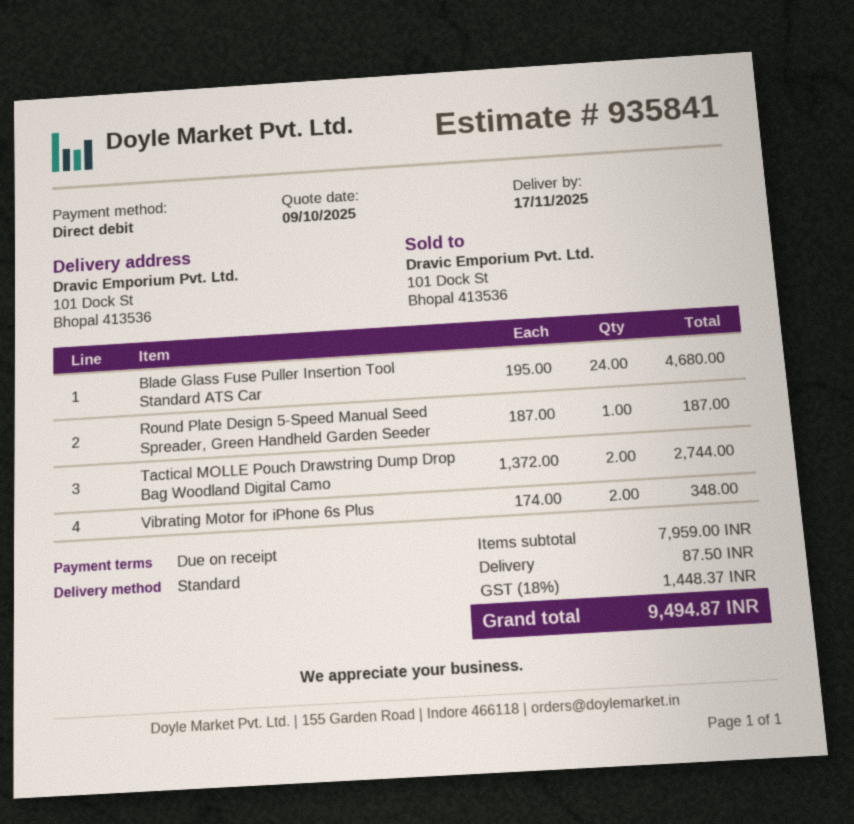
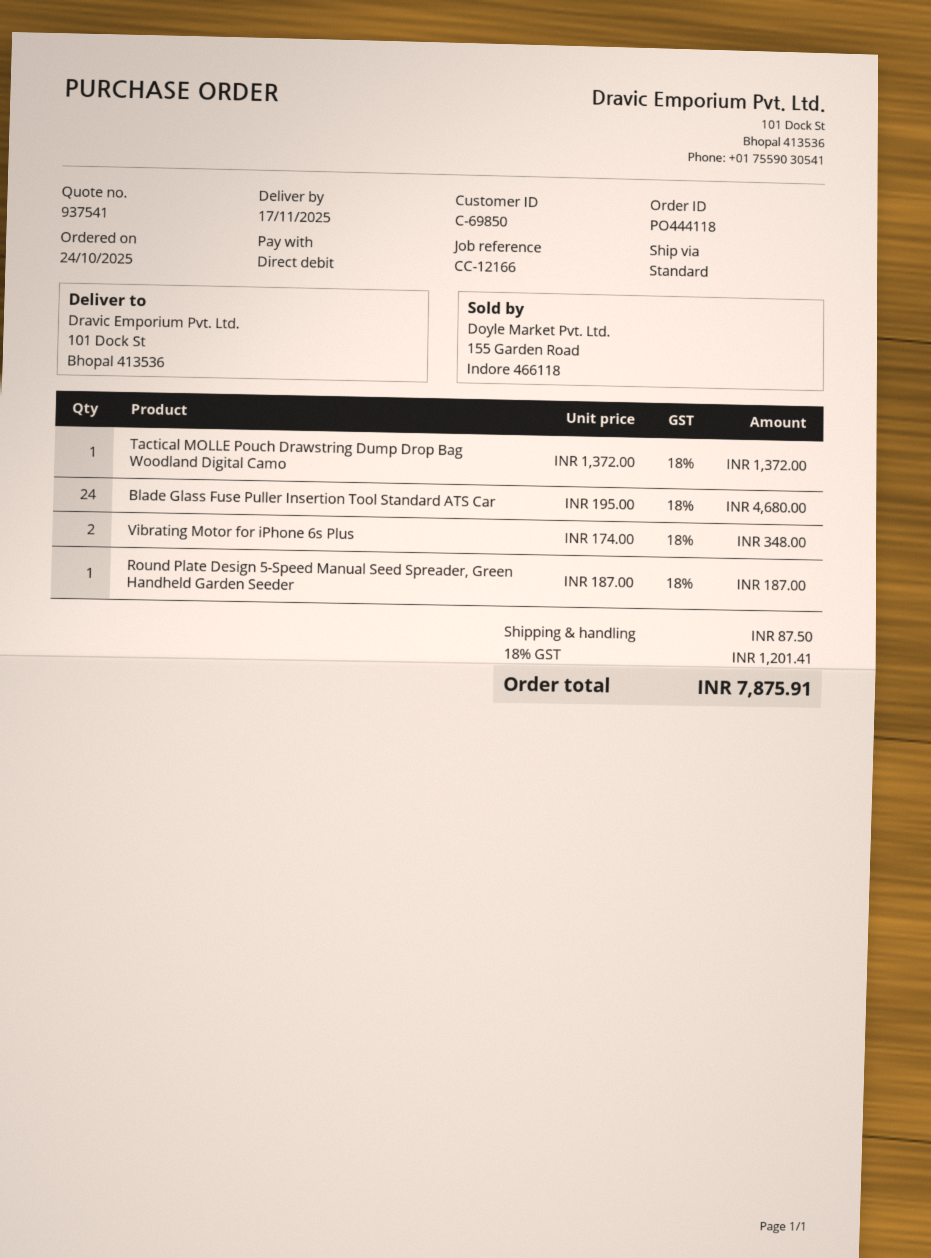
quote number: 935841 -> 937541
Tactical MOLLE Pouch Drawstring Dump Drop Bag Woodland Digital Camo: 2 x 1372.00 = 2744.00 -> 1 x 1372.00 = 1372.00
tax: 18% = 1448.37 -> 18% = 1201.41
total: 9494.87 -> 7875.91

